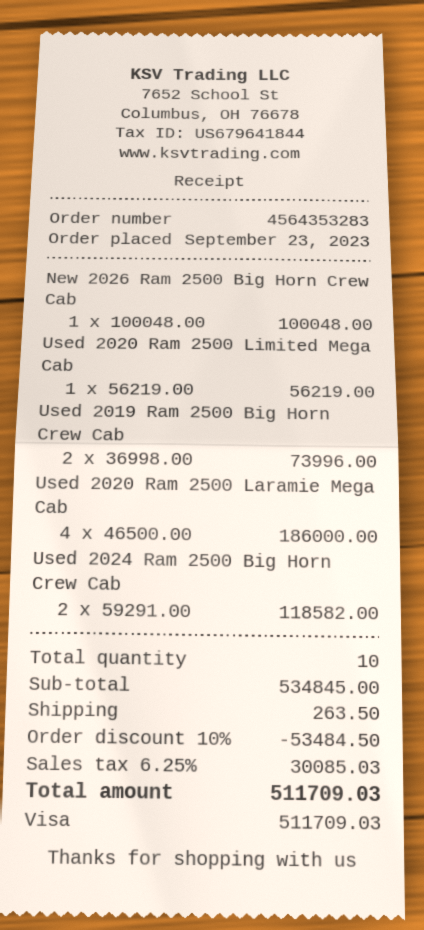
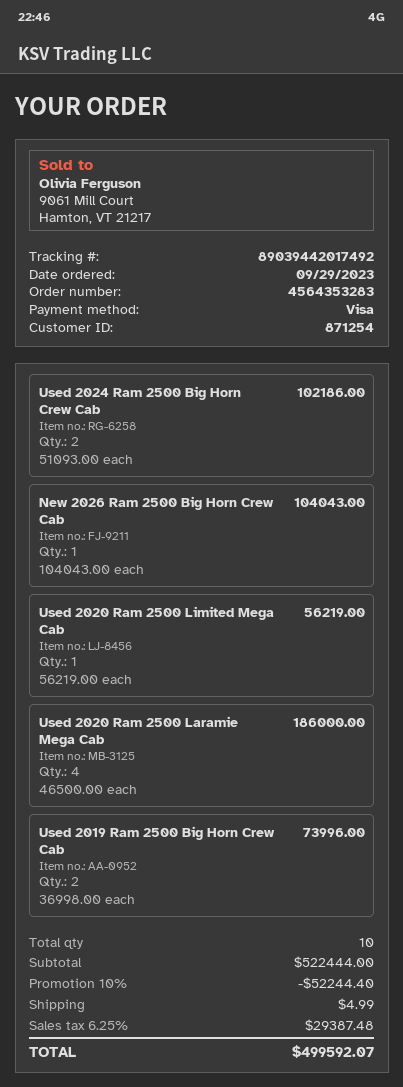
order date: 2023-09-23 -> 2023-09-29
New 2026 Ram 2500 Big Horn Crew Cab: 1 x 100048.00 = 100048.00 -> 1 x 104043.00 = 104043.00
Used 2024 Ram 2500 Big Horn Crew Cab: 2 x 59291.00 = 118582.00 -> 2 x 51093.00 = 102186.00
subtotal: 534845.00 -> 522444.00
discount: 10% = 53484.50 -> 10% = 52244.40
shipping: 263.50 -> 4.99
tax: 6.25% = 30085.03 -> 6.25% = 29387.48
total: 511709.03 -> 499592.07

